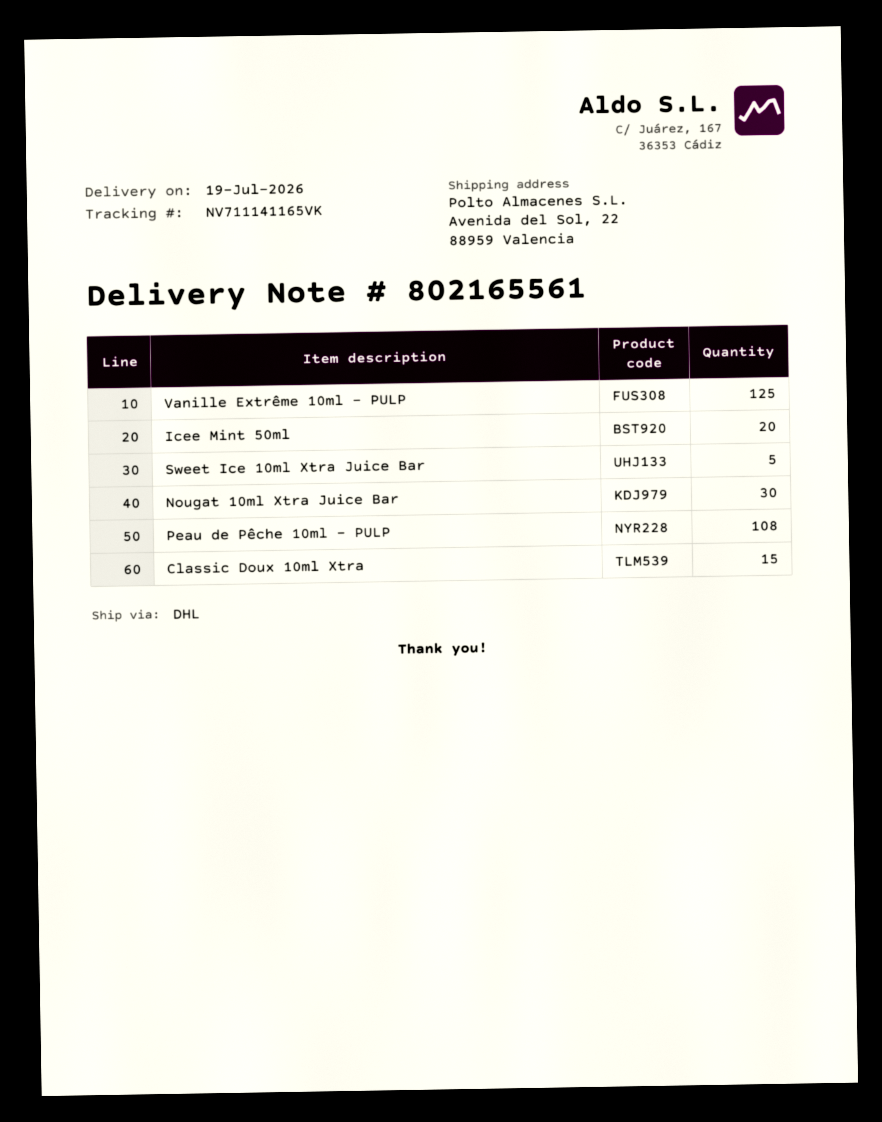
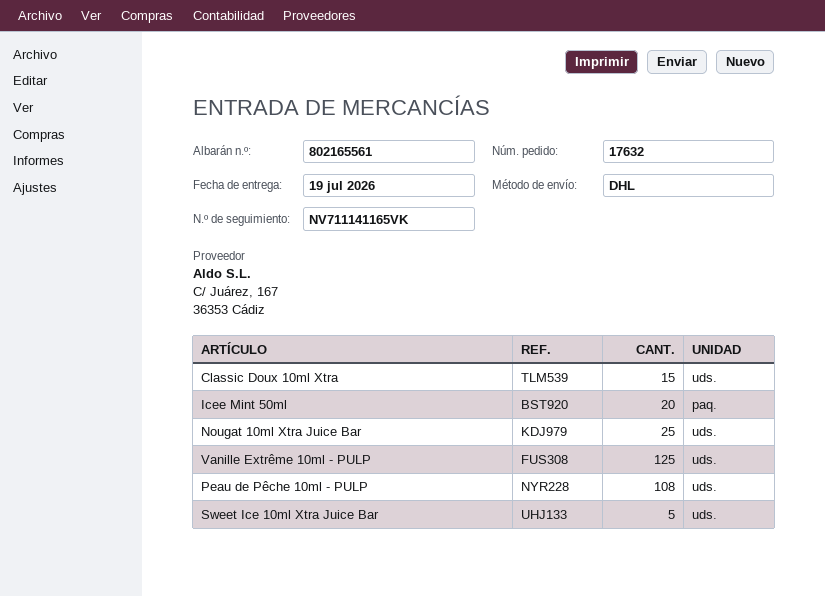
Nougat 10ml Xtra Juice Bar: 30 -> 25

